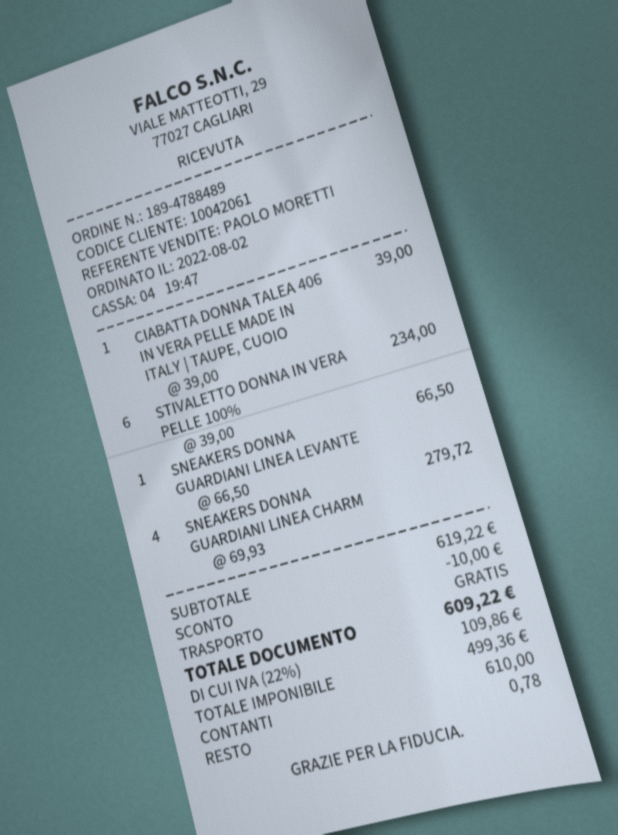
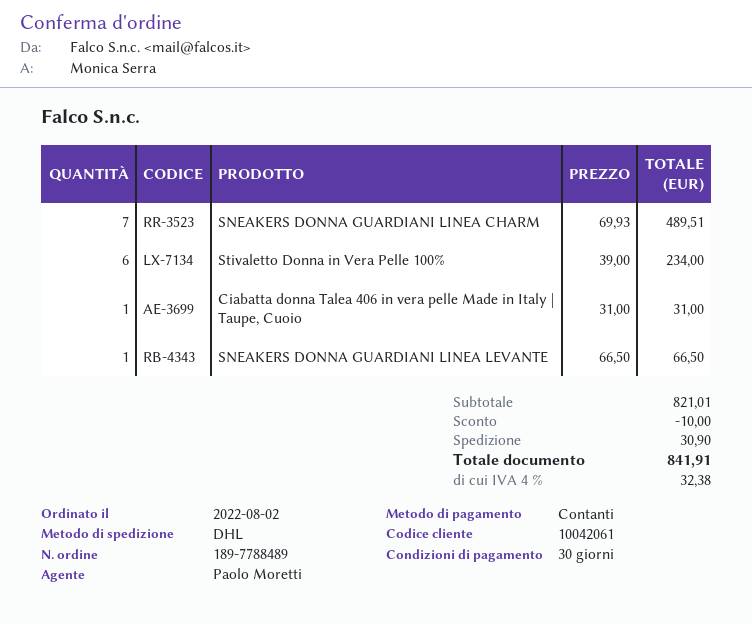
order number: 189-4788489 -> 189-7788489
CIABATTA DONNA TALEA 406 IN VERA PELLE MADE IN ITALY | TAUPE, CUOIO: 1 x 39.00 = 39.00 -> 1 x 31.00 = 31.00
SNEAKERS DONNA GUARDIANI LINEA CHARM: 4 x 69.93 = 279.72 -> 7 x 69.93 = 489.51
subtotal: 619.22 -> 821.01
shipping: 0.00 -> 30.90
tax: 22% = 109.86 -> 4% = 32.38
total: 609.22 -> 841.91

